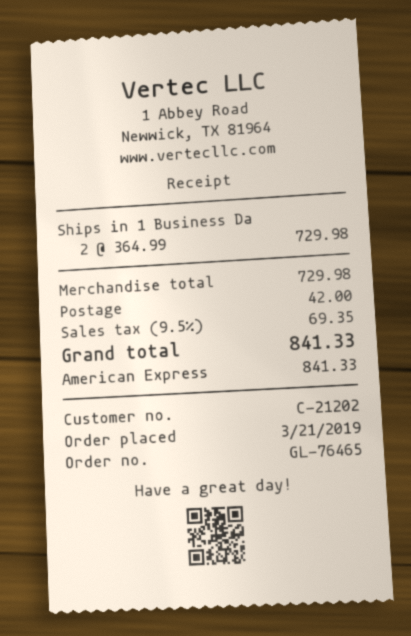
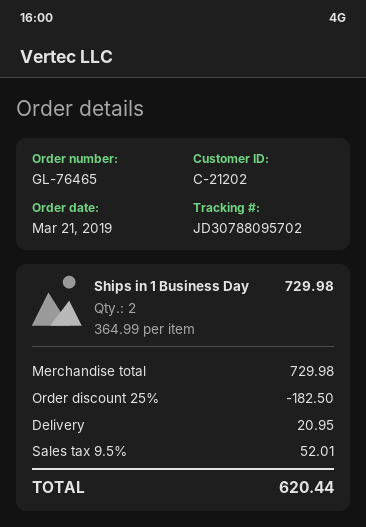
discount: none -> 25% = 182.50
shipping: 42.00 -> 20.95
tax: 9.5% = 69.35 -> 9.5% = 52.01
total: 841.33 -> 620.44

